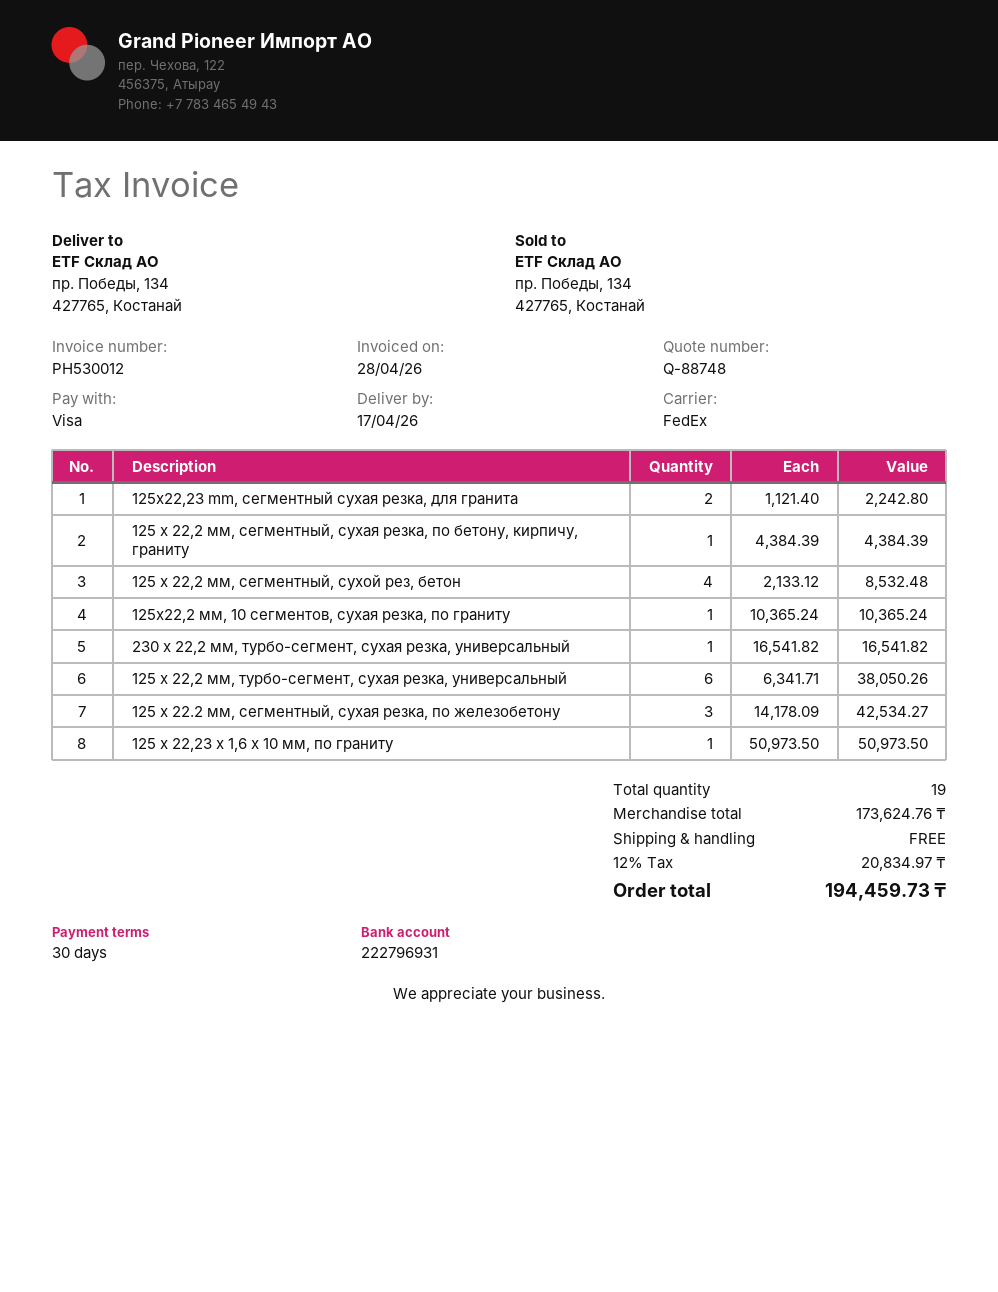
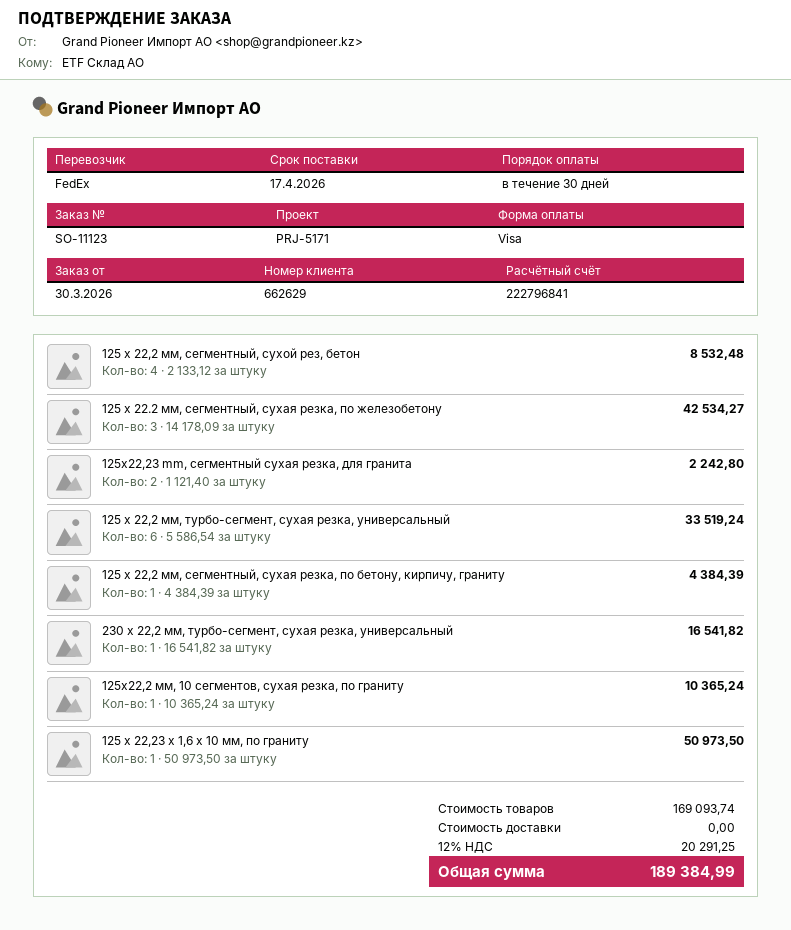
bank account: 222796931 -> 222796841
125 х 22,2 мм, турбо-сегмент, сухая резка, универсальный: 6 x 6341.71 = 38050.26 -> 6 x 5586.54 = 33519.24
subtotal: 173624.76 -> 169093.74
tax: 12% = 20834.97 -> 12% = 20291.25
total: 194459.73 -> 189384.99

